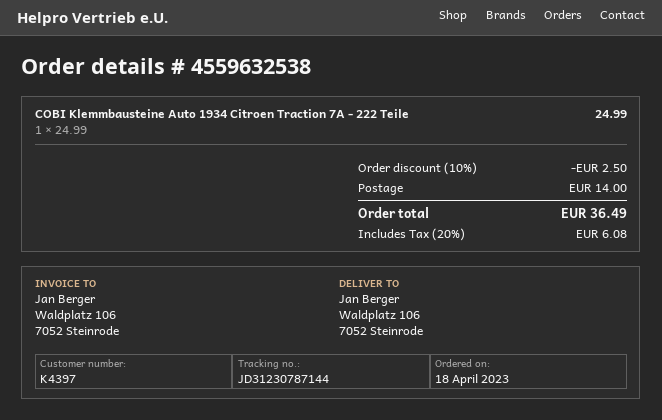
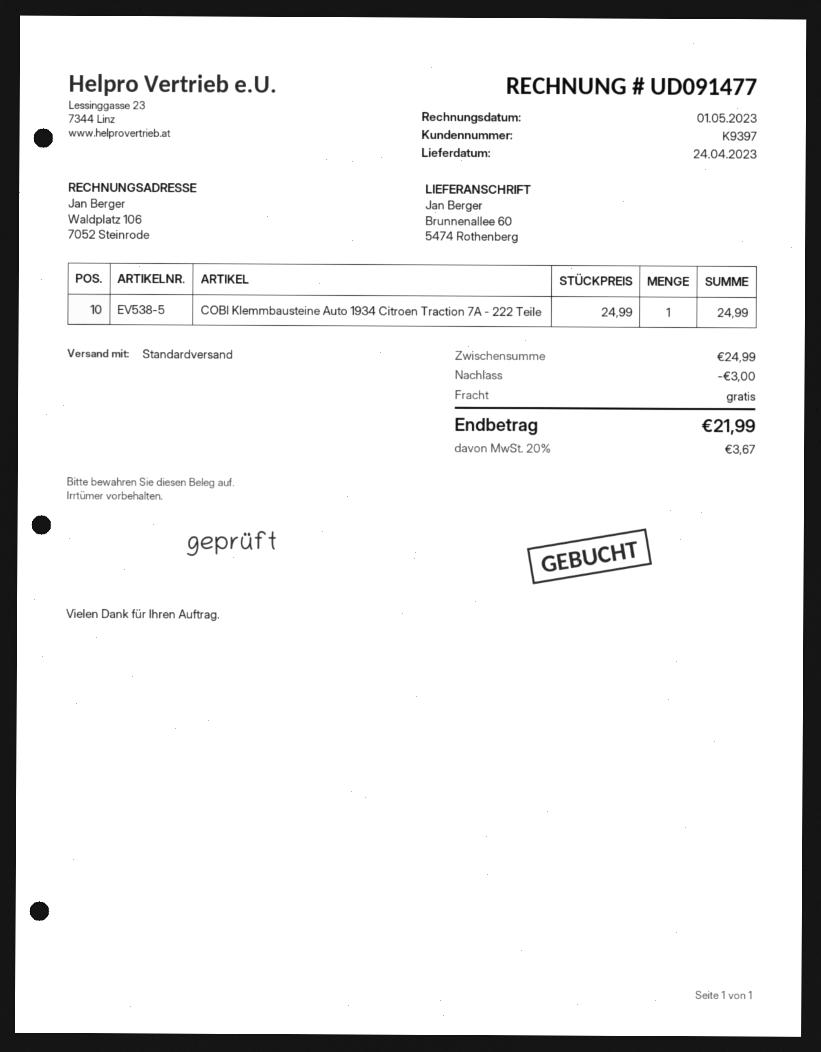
customer number: K4397 -> K9397
ship to: Waldplatz 106, 7052 Steinrode -> Brunnenallee 60, 5474 Rothenberg
discount: 2.50 -> 3.00
shipping: 14.00 -> 0.00
tax: 20% = 6.08 -> 20% = 3.67
total: 36.49 -> 21.99

